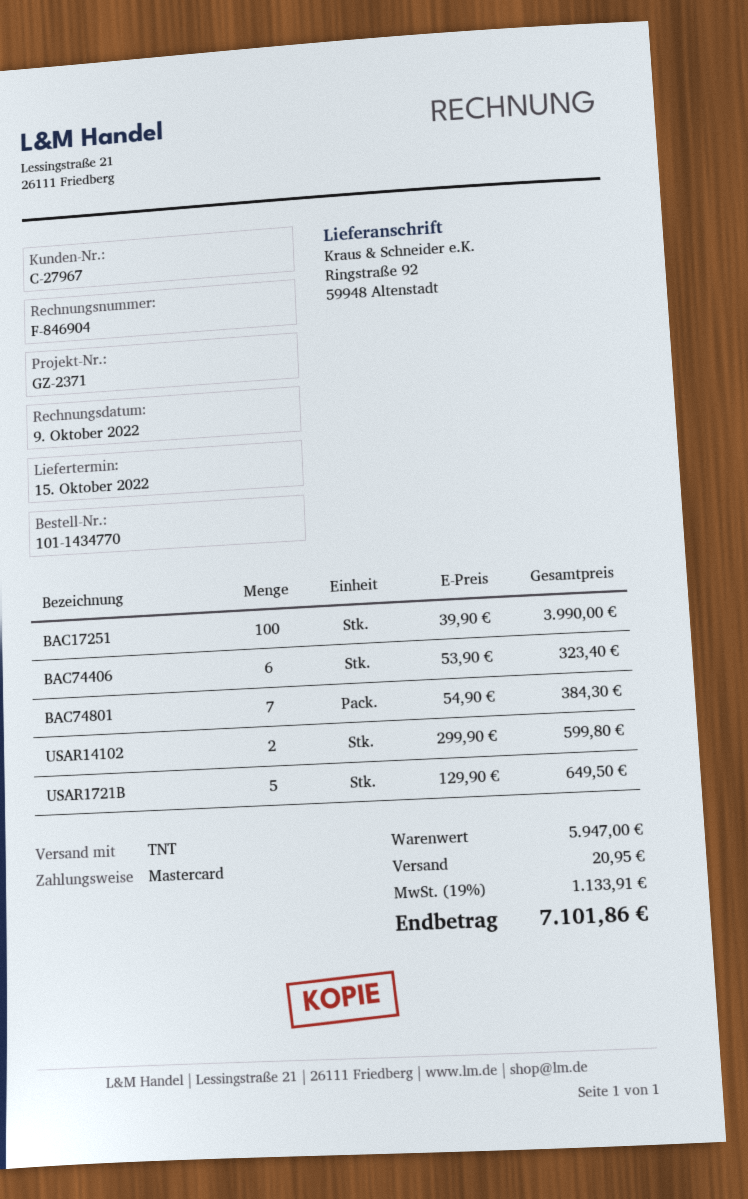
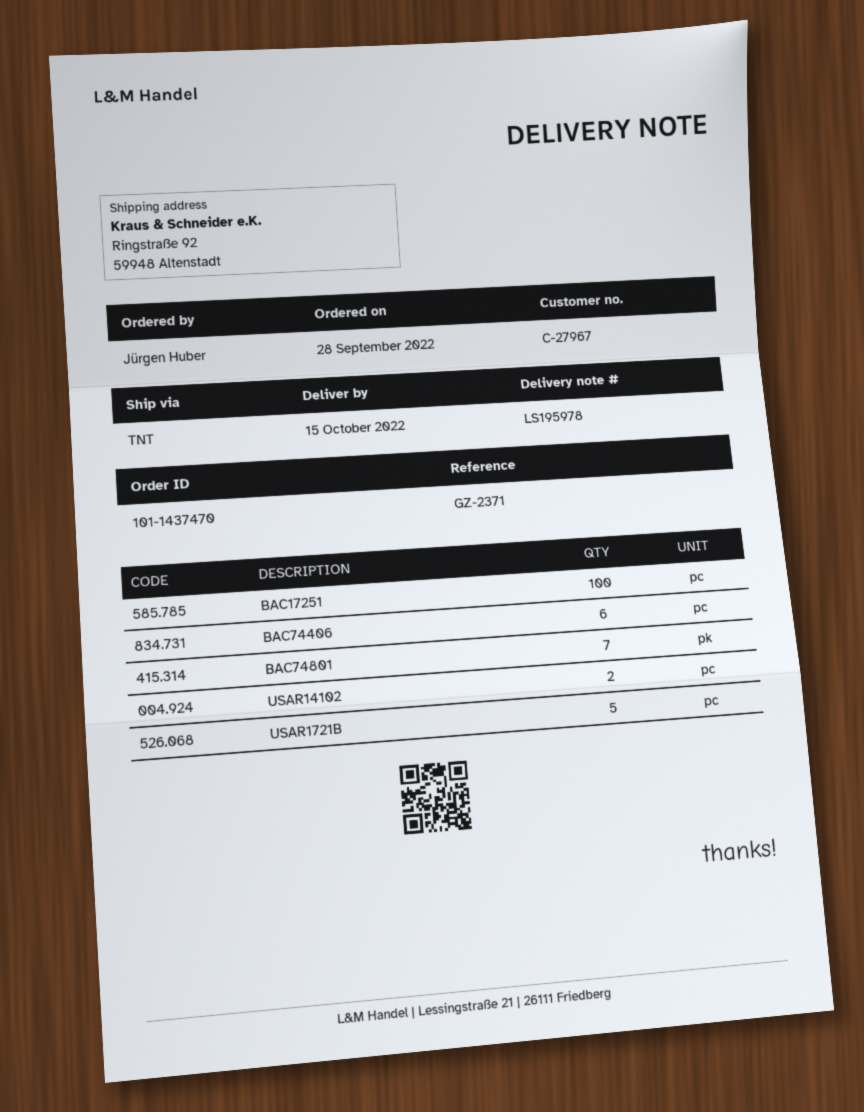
order number: 101-1434770 -> 101-1437470

